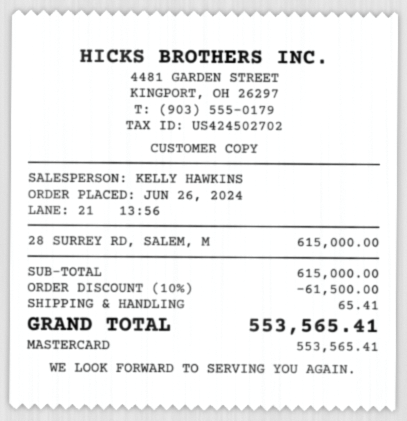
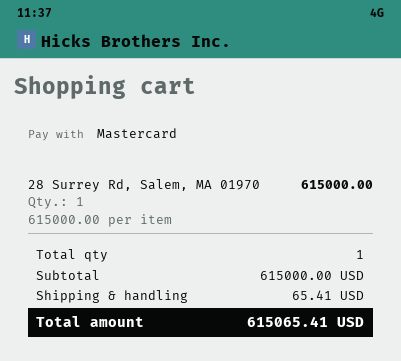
discount: 10% = 61500.00 -> none
total: 553565.41 -> 615065.41

